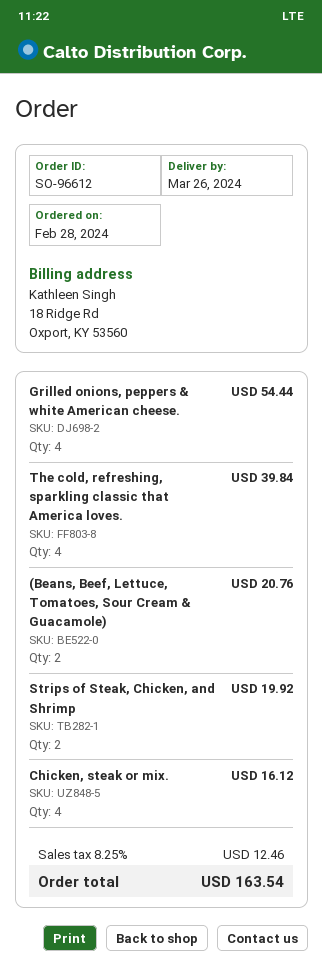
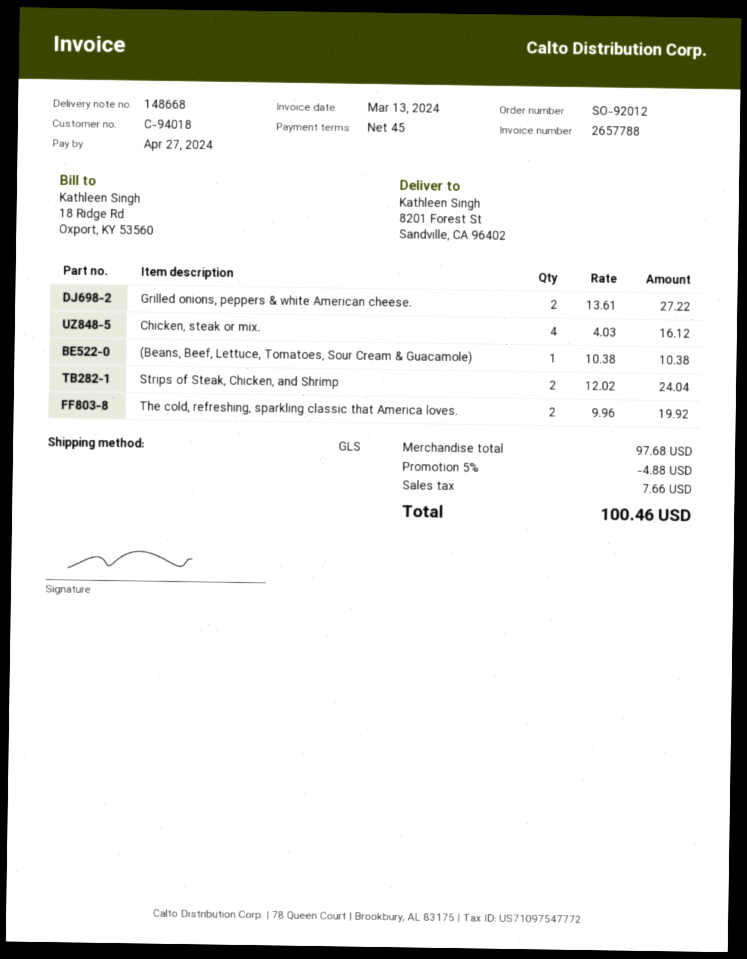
order number: SO-96612 -> SO-92012
Grilled onions, peppers & white American cheese.: 4 for 54.44 -> 2 for 27.22
The cold, refreshing, sparkling classic that America loves.: 4 for 39.84 -> 2 for 19.92
(Beans, Beef, Lettuce, Tomatoes, Sour Cream & Guacamole): 2 for 20.76 -> 1 for 10.38
Strips of Steak, Chicken, and Shrimp: 2 for 19.92 -> 2 for 24.04
discount: none -> 5% = 4.88
tax: 12.46 -> 7.66
total: 163.54 -> 100.46

